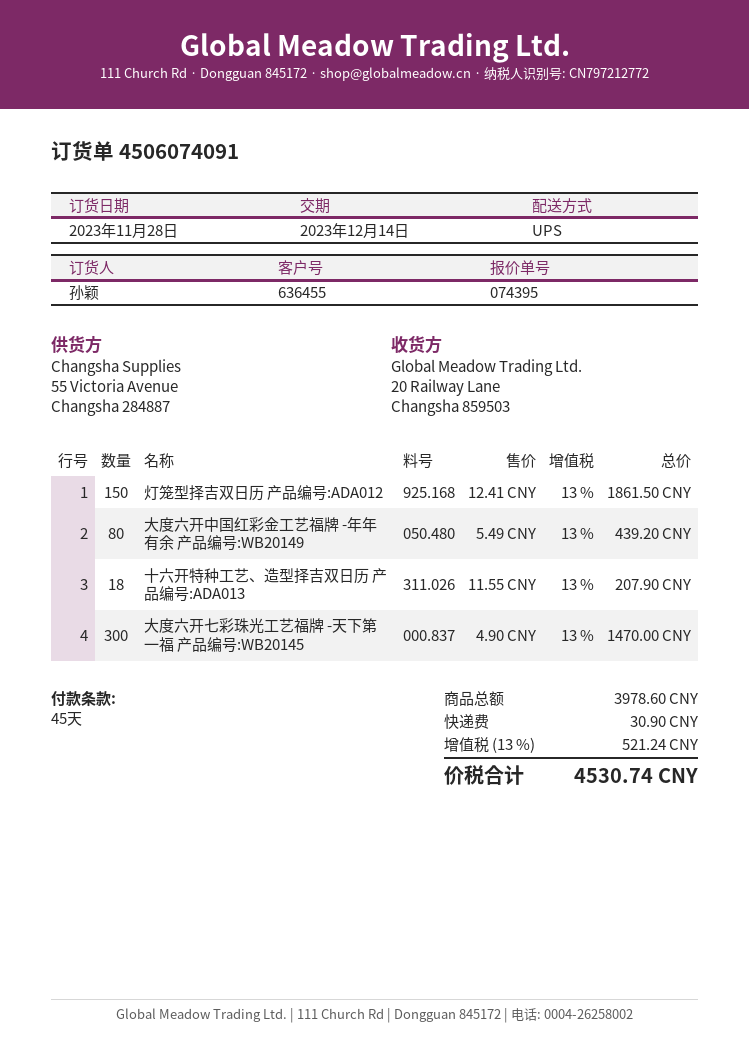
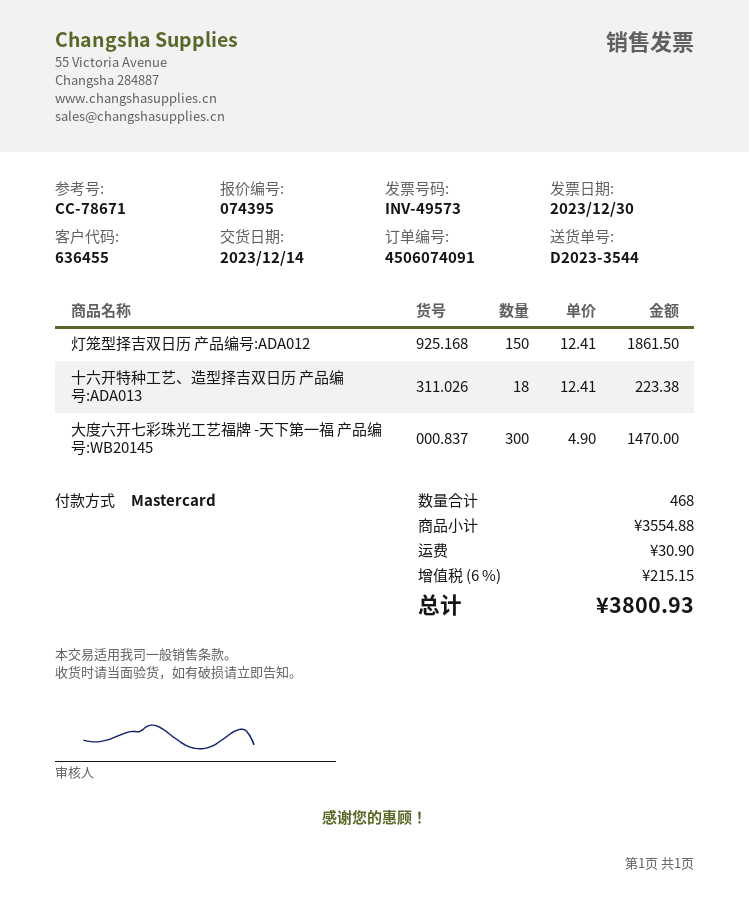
大度六开中国红彩金工艺福牌 -年年有余 产品编号:WB20149: 80 x 5.49 = 439.20 -> none
十六开特种工艺、造型择吉双日历 产品编号:ADA013: 18 x 11.55 = 207.90 -> 18 x 12.41 = 223.38
subtotal: 3978.60 -> 3554.88
tax: 13% = 521.24 -> 6% = 215.15
total: 4530.74 -> 3800.93

